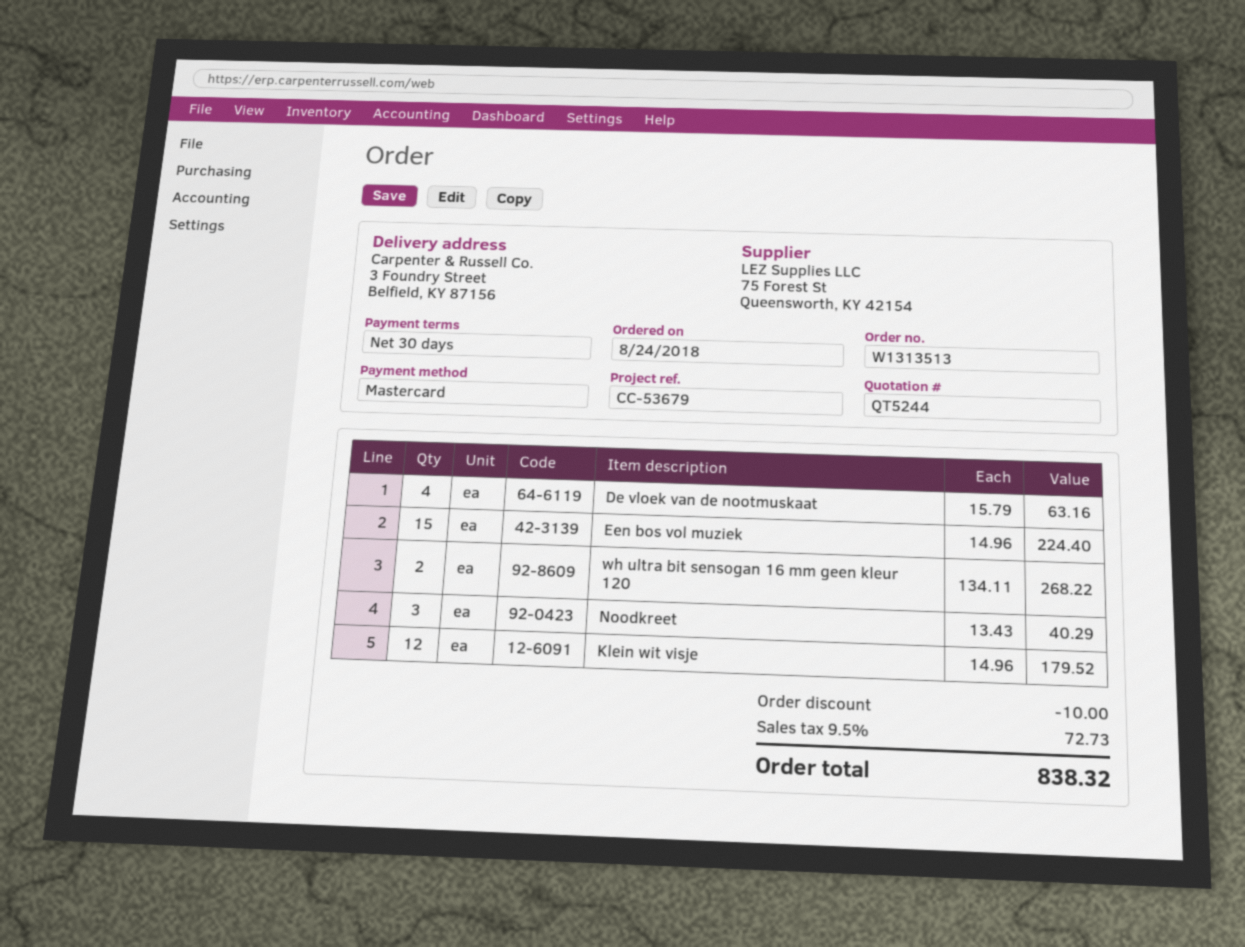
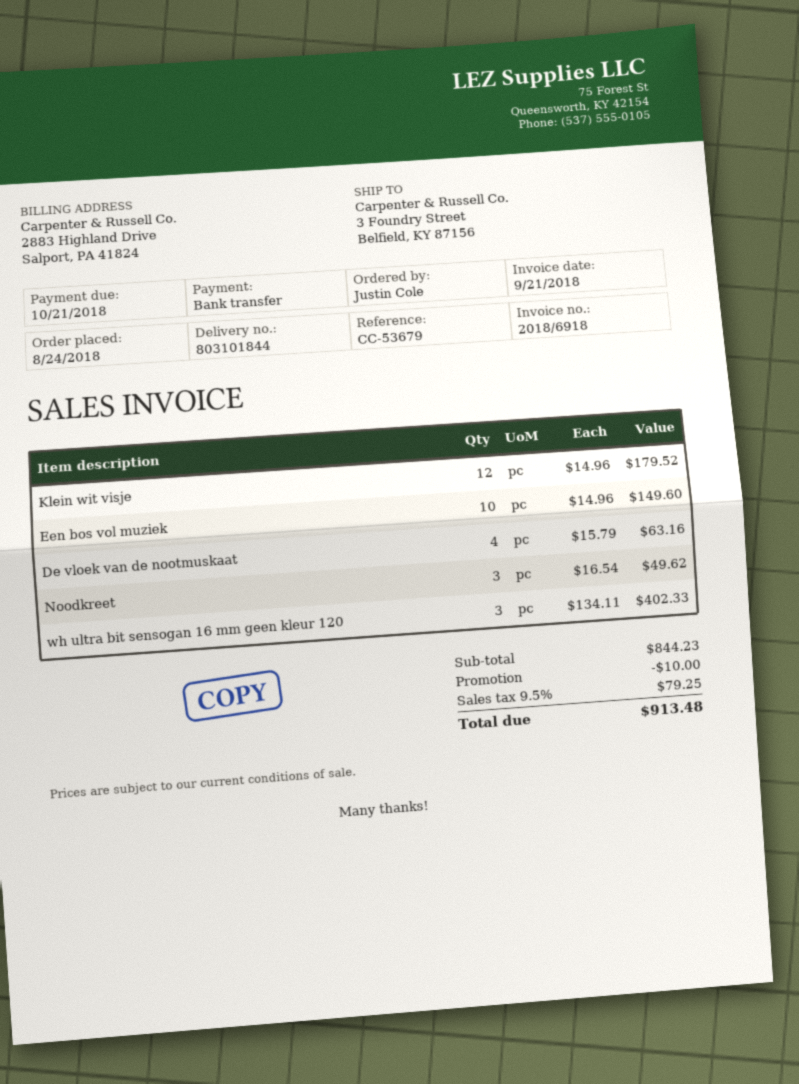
payment method: Mastercard -> bank transfer
Een bos vol muziek: 15 x 14.96 = 224.40 -> 10 x 14.96 = 149.60
wh ultra bit sensogan 16 mm geen kleur 120: 2 x 134.11 = 268.22 -> 3 x 134.11 = 402.33
Noodkreet: 3 x 13.43 = 40.29 -> 3 x 16.54 = 49.62
tax: 9.5% = 72.73 -> 9.5% = 79.25
total: 838.32 -> 913.48

